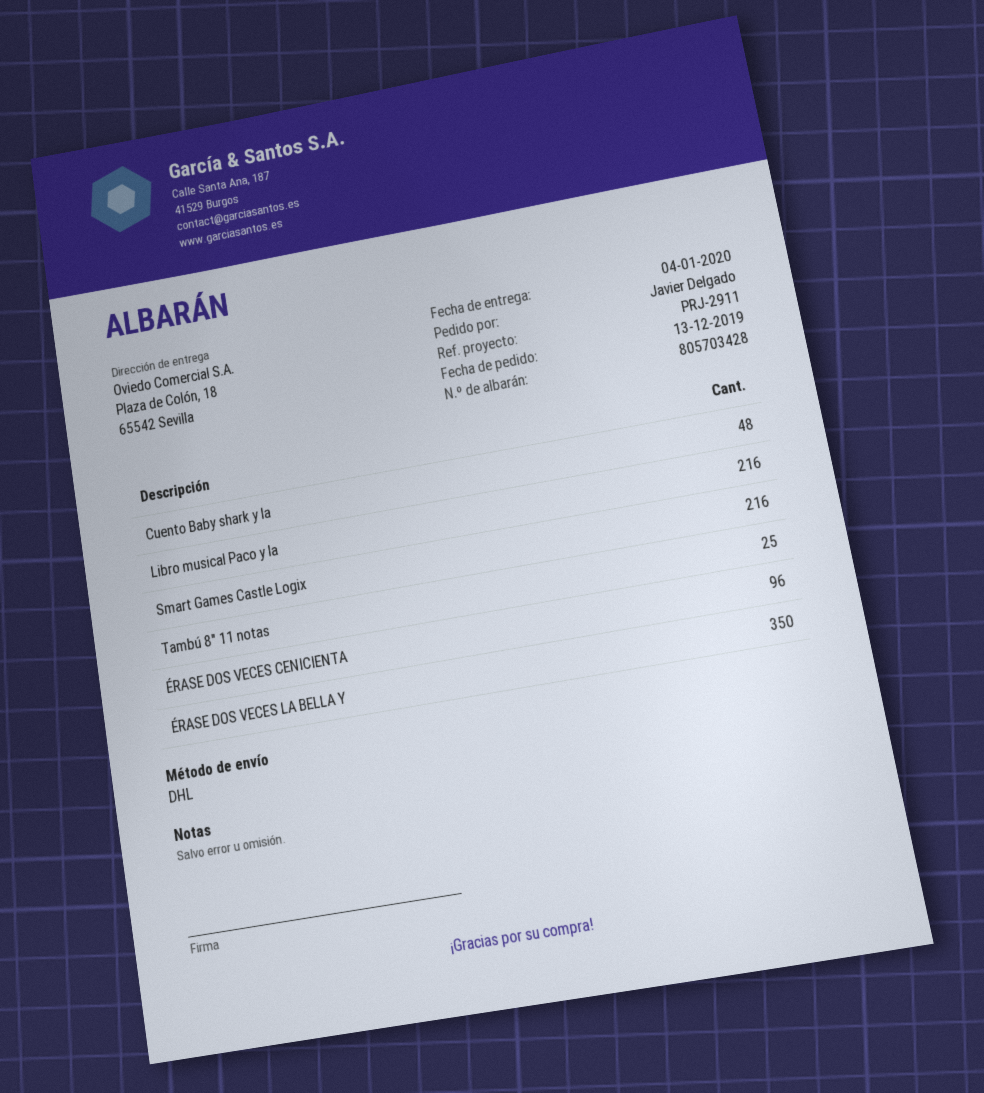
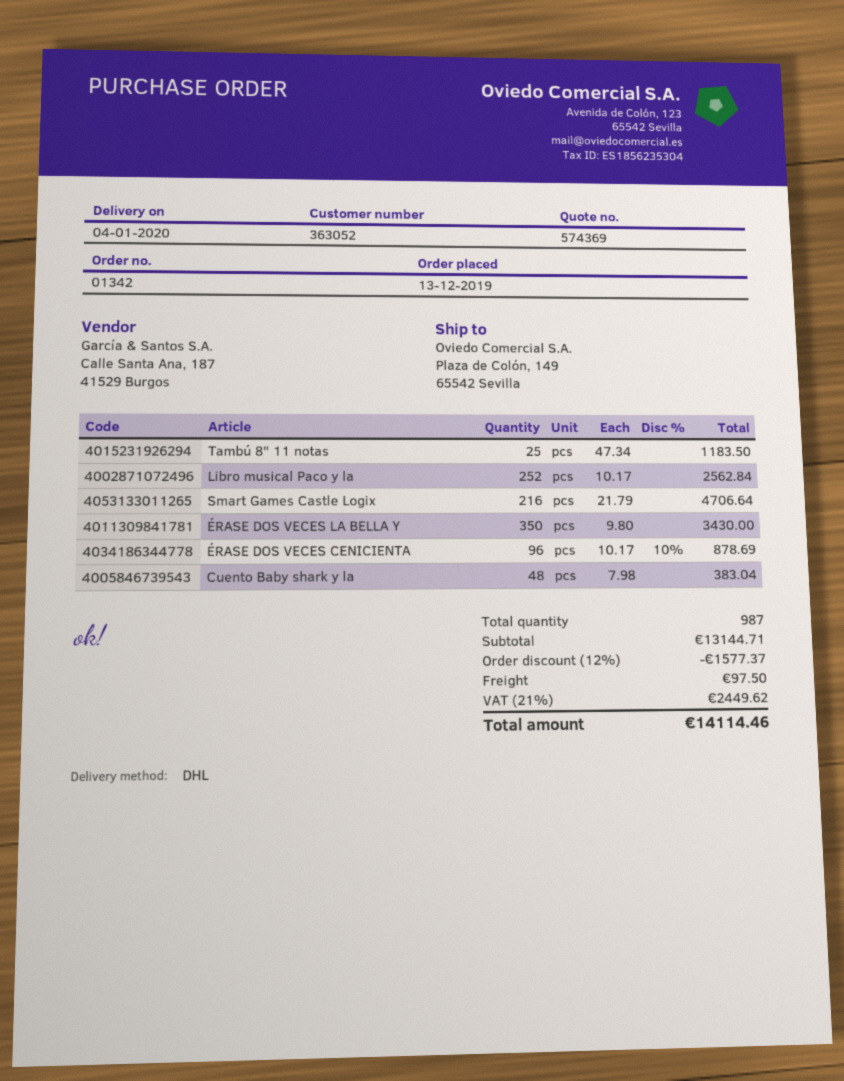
ship to: Plaza de Colón, 18, 65542 Sevilla -> Plaza de Colón, 149, 65542 Sevilla
Libro musical Paco y la: 216 -> 252

